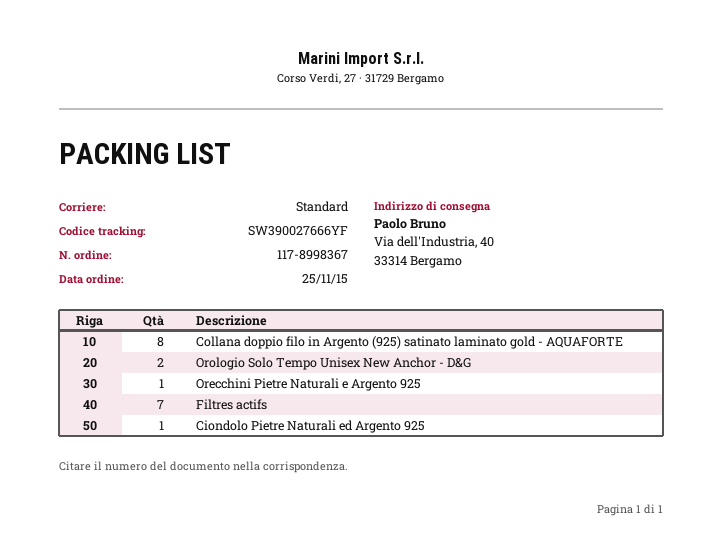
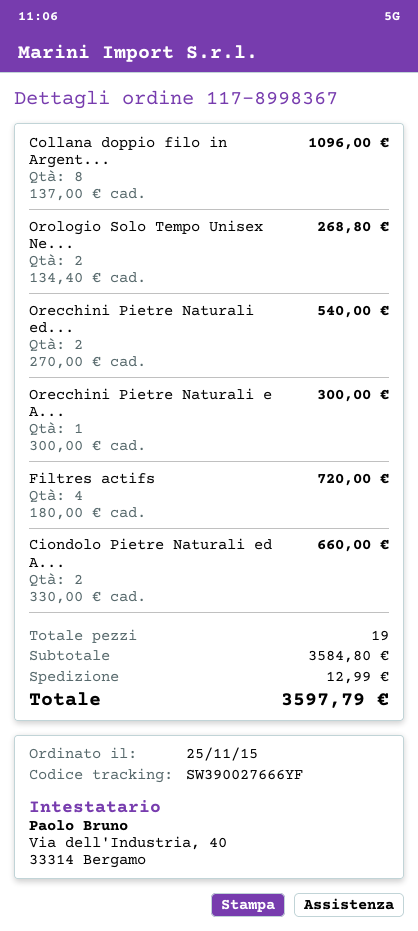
Filtres actifs: 7 -> 4
Ciondolo Pietre Naturali ed Argento 925: 1 -> 2
Orecchini Pietre Naturali ed...: none -> 2

